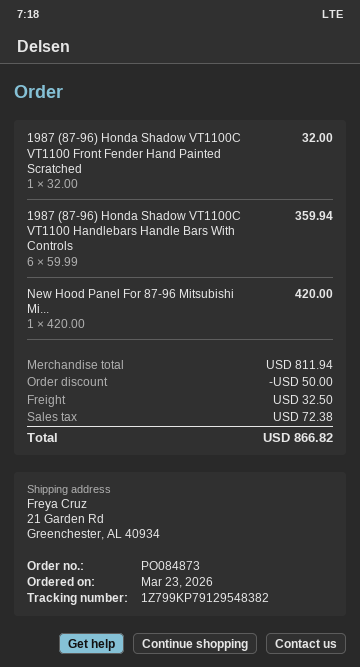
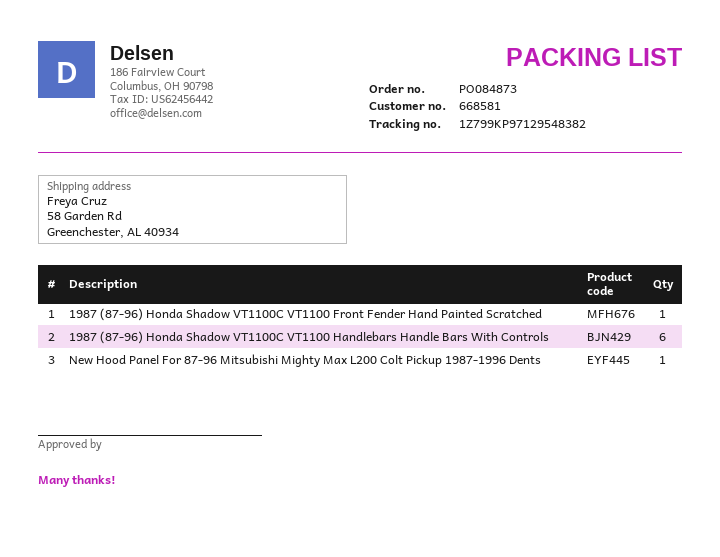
tracking number: 1Z799KP79129548382 -> 1Z799KP97129548382
ship to: 21 Garden Rd, Greenchester, AL 40934 -> 58 Garden Rd, Greenchester, AL 40934

